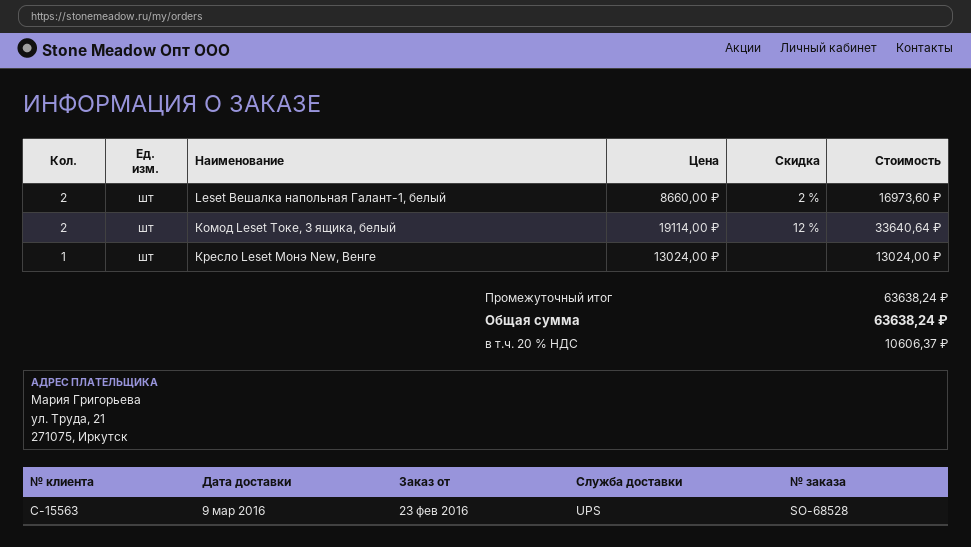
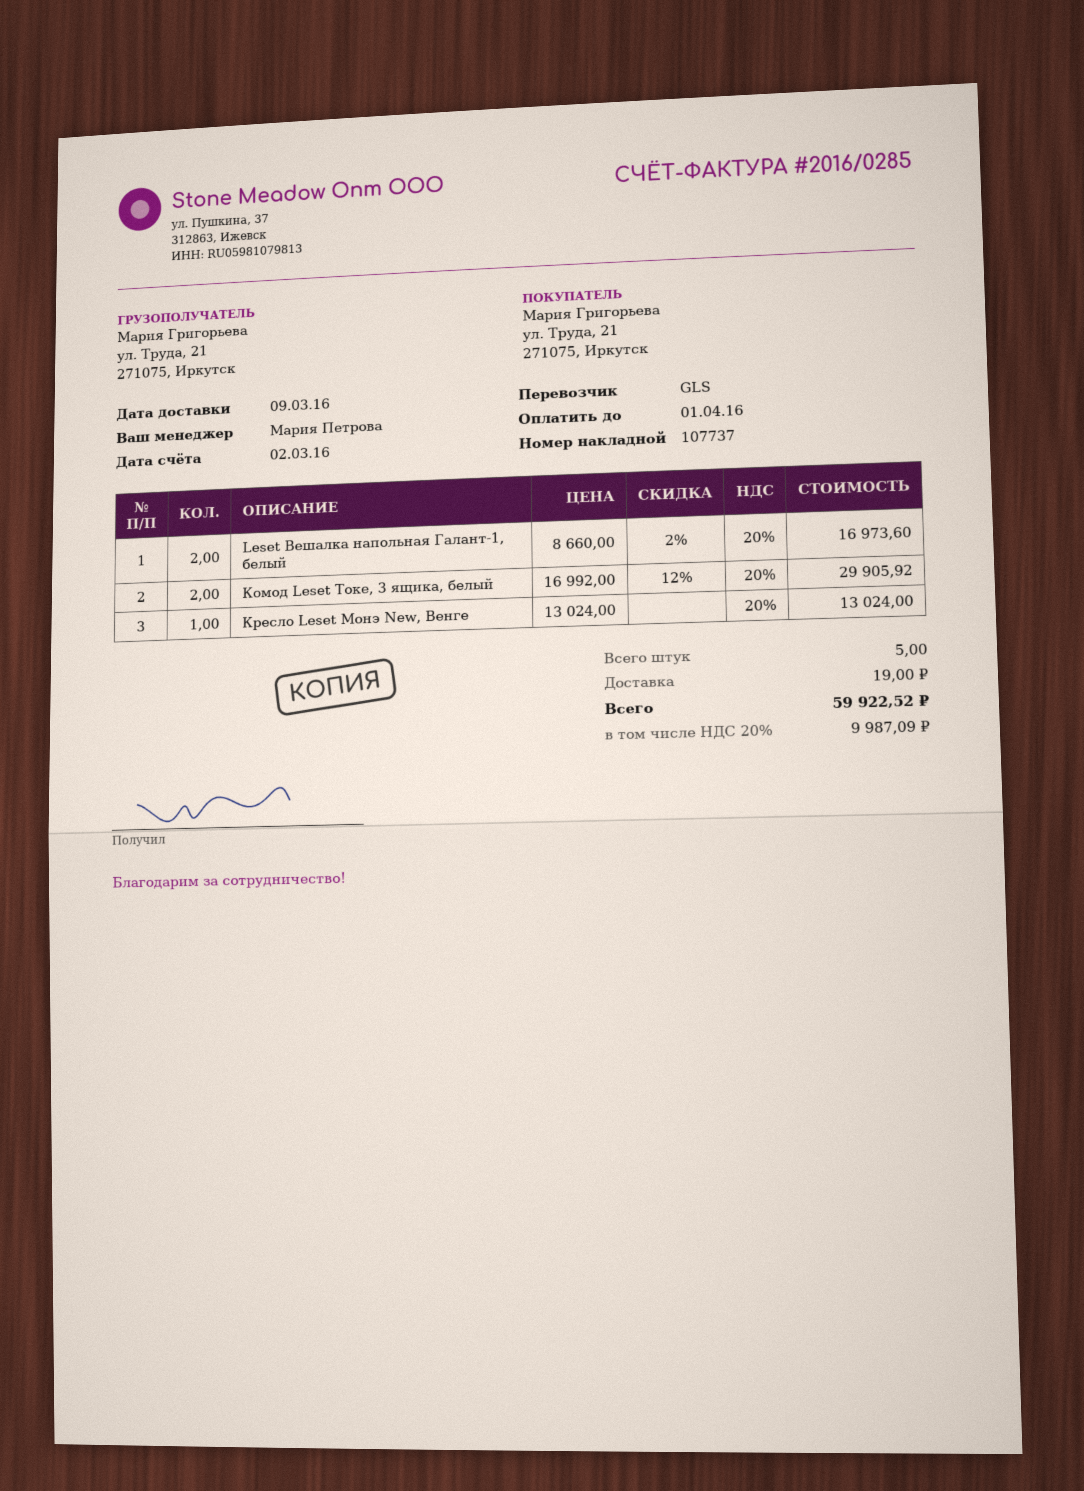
shipping method: UPS -> GLS
Комод Leset Токе, 3 ящика, белый: 2 x 19114.00 - 12% = 33640.64 -> 2 x 16992.00 - 12% = 29905.92
shipping: none -> 19.00
tax: 20% = 10606.37 -> 20% = 9987.09
total: 63638.24 -> 59922.52

